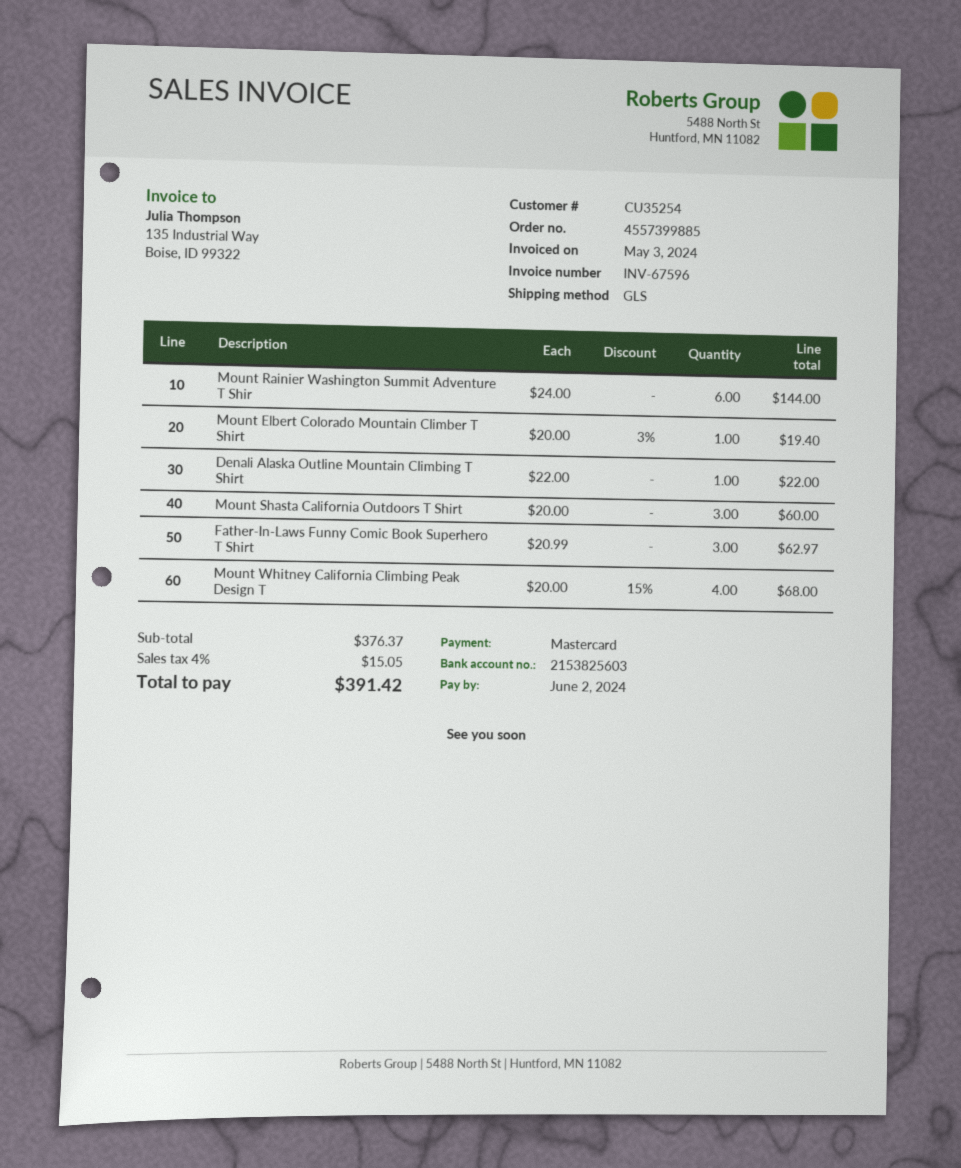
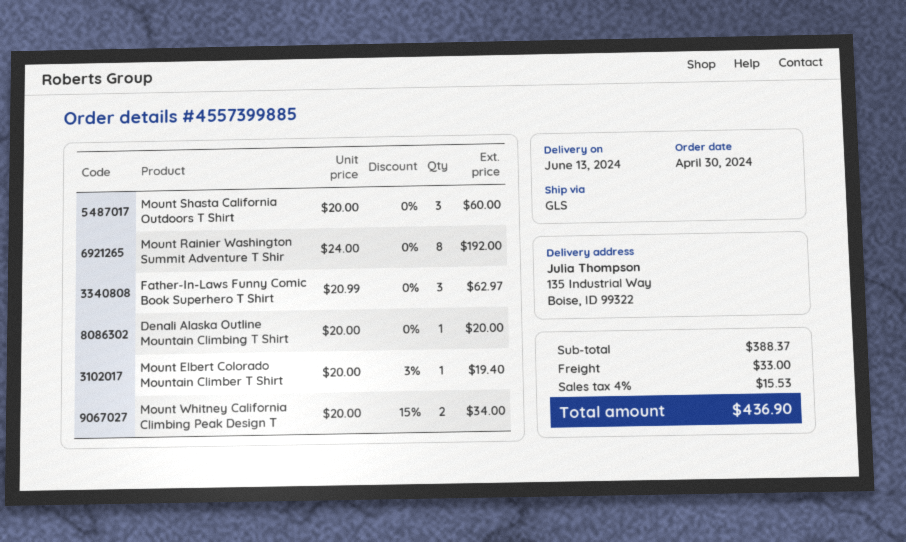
Mount Rainier Washington Summit Adventure T Shir: 6 x 24.00 = 144.00 -> 8 x 24.00 = 192.00
Denali Alaska Outline Mountain Climbing T Shirt: 1 x 22.00 = 22.00 -> 1 x 20.00 = 20.00
Mount Whitney California Climbing Peak Design T: 4 x 20.00 - 15% = 68.00 -> 2 x 20.00 - 15% = 34.00
subtotal: 376.37 -> 388.37
shipping: none -> 33.00
tax: 4% = 15.05 -> 4% = 15.53
total: 391.42 -> 436.90

